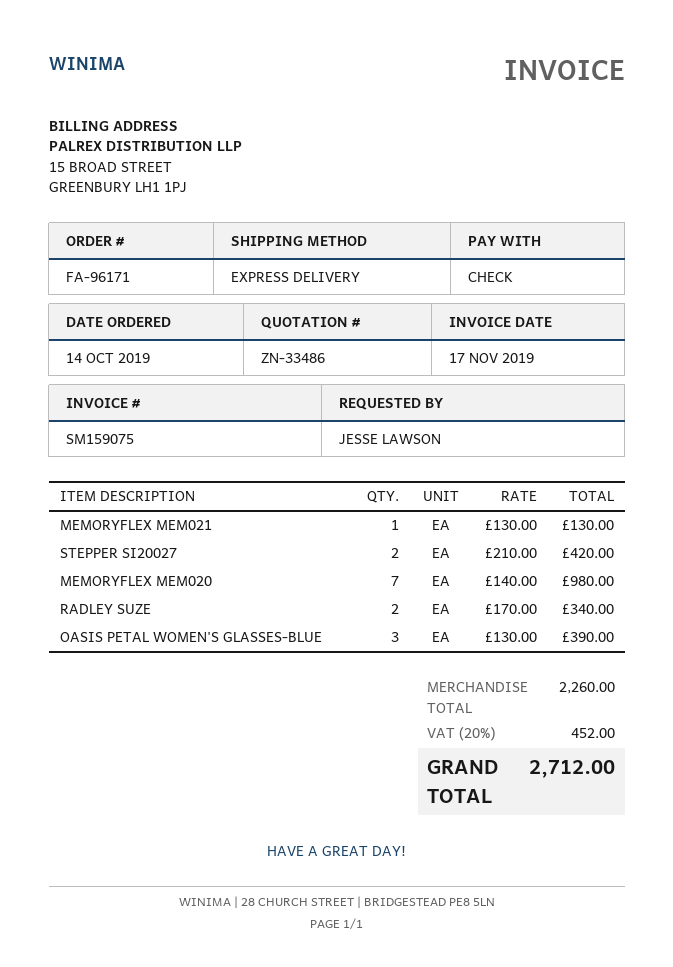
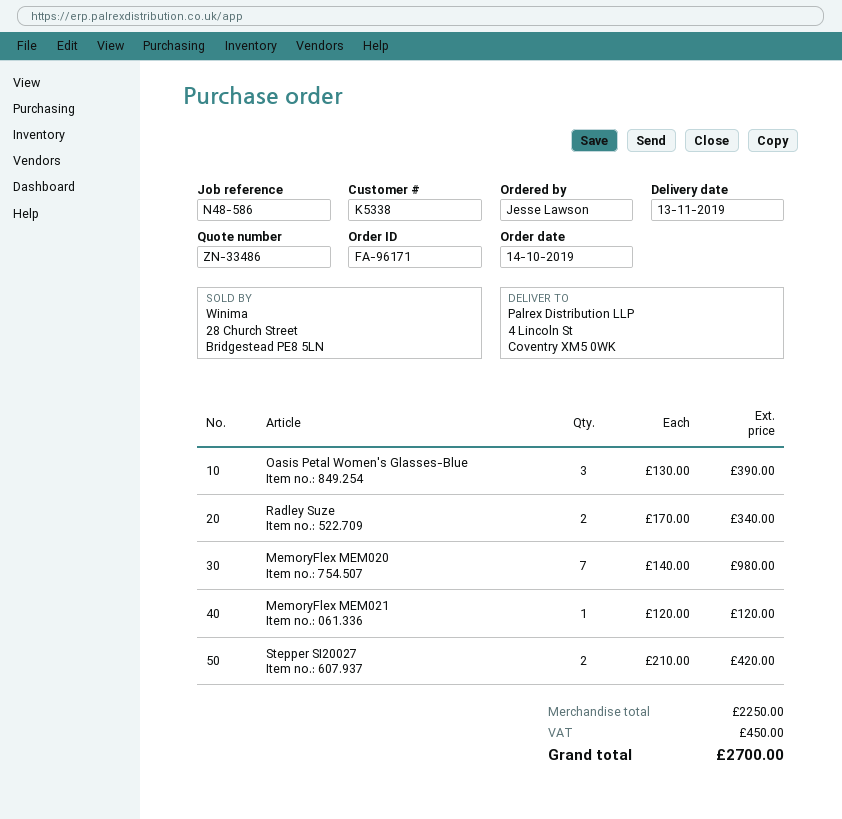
MEMORYFLEX MEM021: 1 x 130.00 = 130.00 -> 1 x 120.00 = 120.00
subtotal: 2260.00 -> 2250.00
tax: 452.00 -> 450.00
total: 2712.00 -> 2700.00

